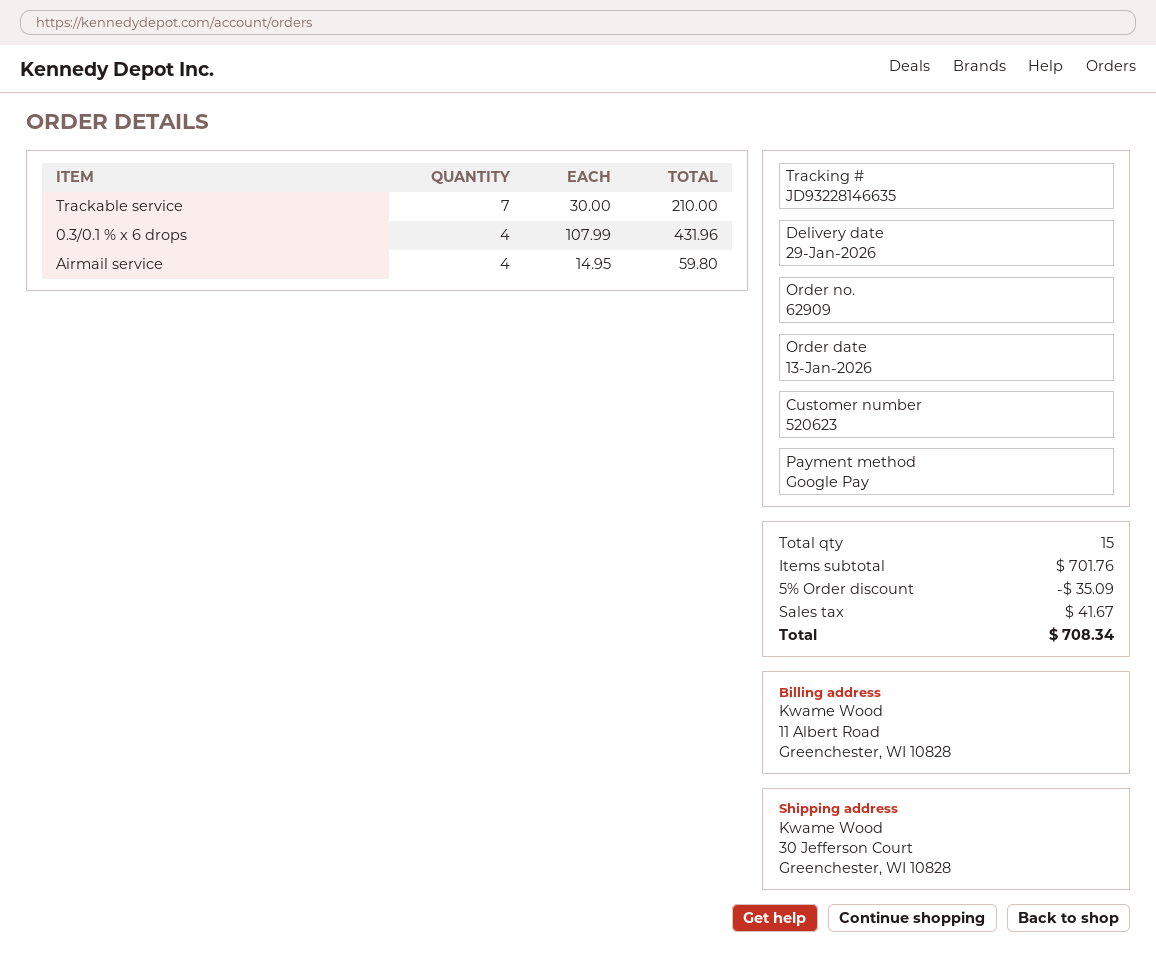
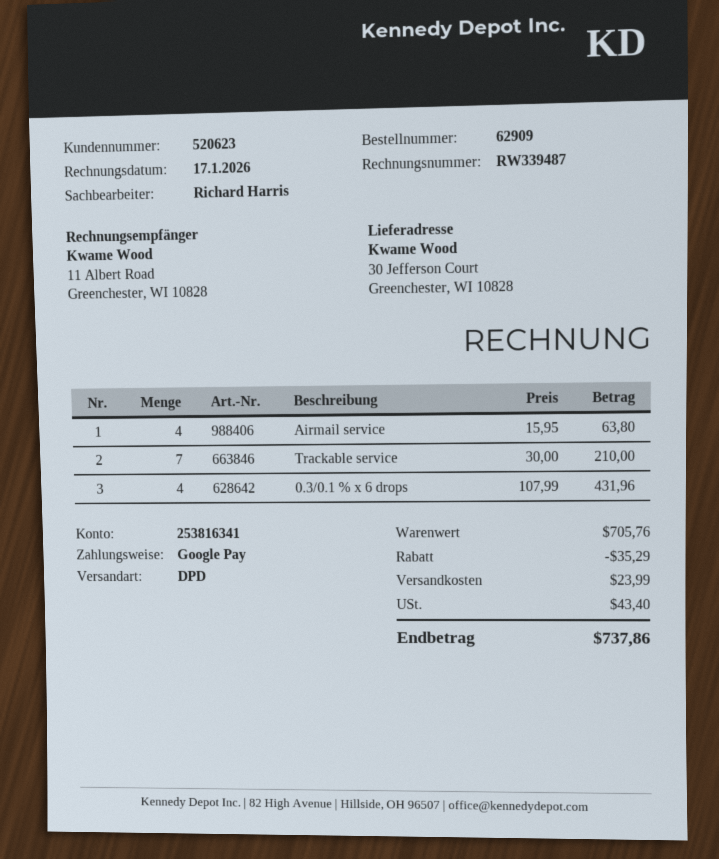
Airmail service: 4 x 14.95 = 59.80 -> 4 x 15.95 = 63.80
subtotal: 701.76 -> 705.76
discount: 35.09 -> 35.29
shipping: none -> 23.99
tax: 41.67 -> 43.40
total: 708.34 -> 737.86

